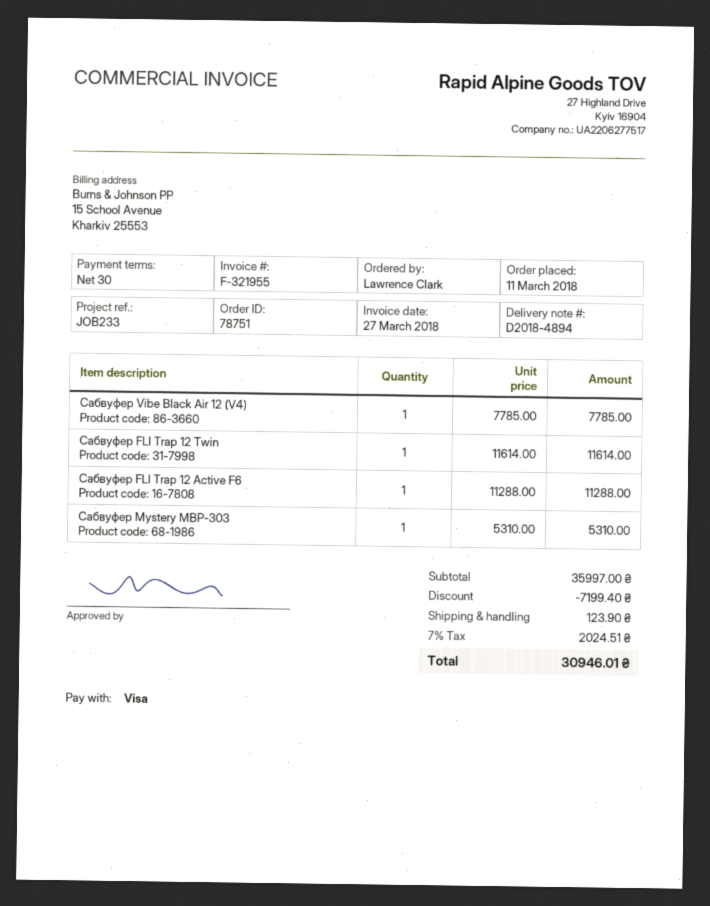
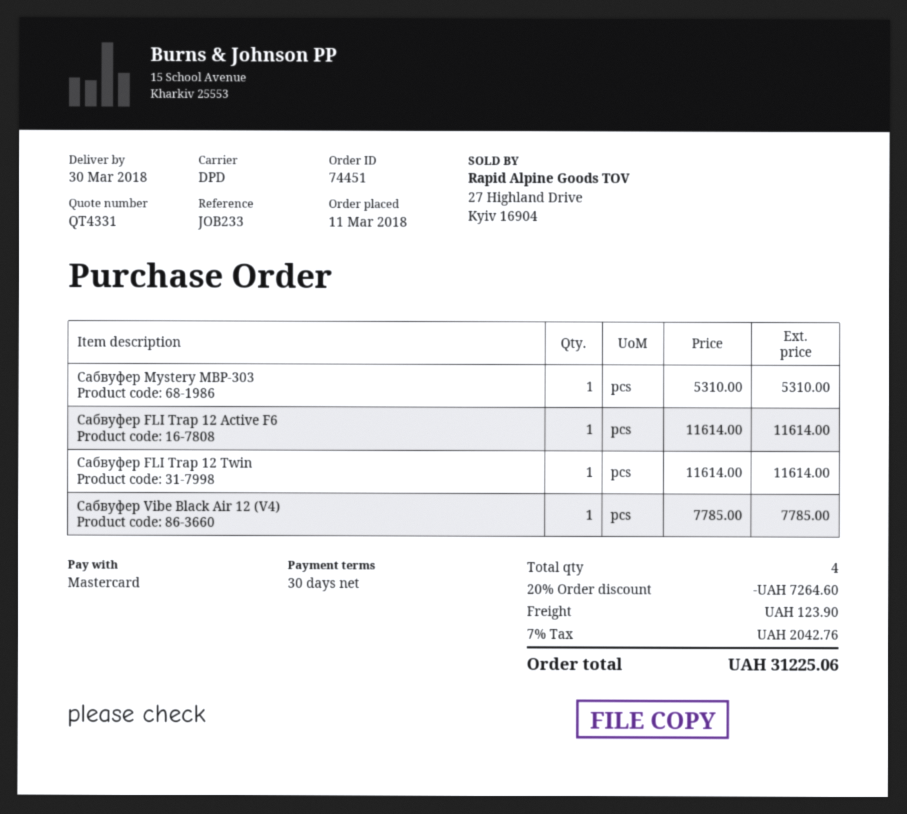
order number: 78751 -> 74451
payment method: Visa -> Mastercard
Сабвуфер FLI Trap 12 Active F6: 1 x 11288.00 = 11288.00 -> 1 x 11614.00 = 11614.00
discount: 7199.40 -> 7264.60
tax: 7% = 2024.51 -> 7% = 2042.76
total: 30946.01 -> 31225.06

